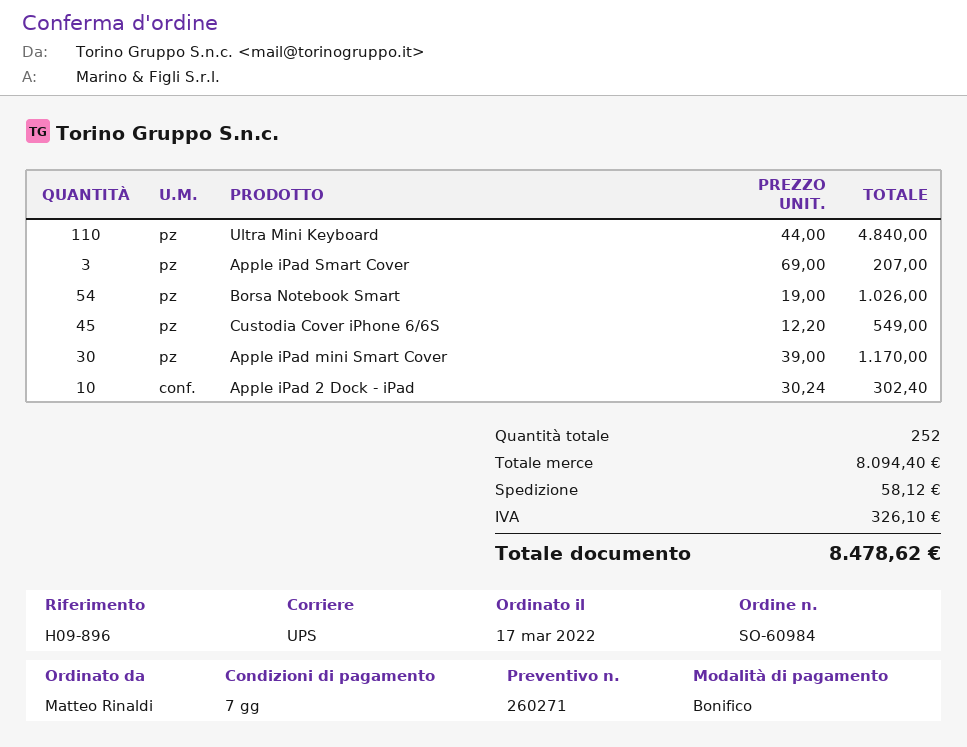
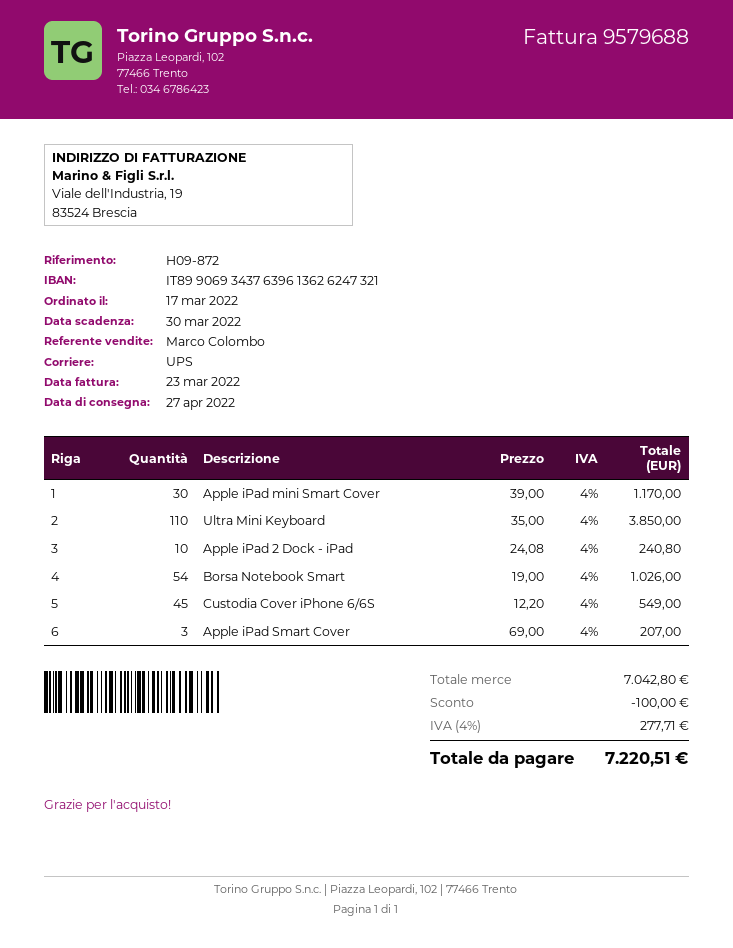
reference: H09-896 -> H09-872
Ultra Mini Keyboard: 110 x 44.00 = 4840.00 -> 110 x 35.00 = 3850.00
Apple iPad 2 Dock - iPad: 10 x 30.24 = 302.40 -> 10 x 24.08 = 240.80
subtotal: 8094.40 -> 7042.80
discount: none -> 100.00
shipping: 58.12 -> none
tax: 326.10 -> 277.71
total: 8478.62 -> 7220.51

